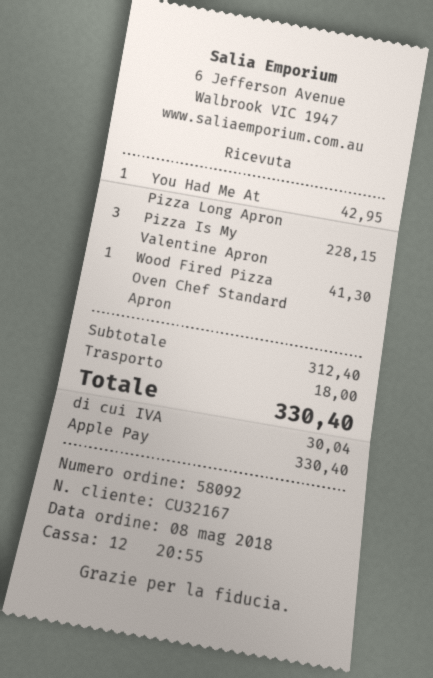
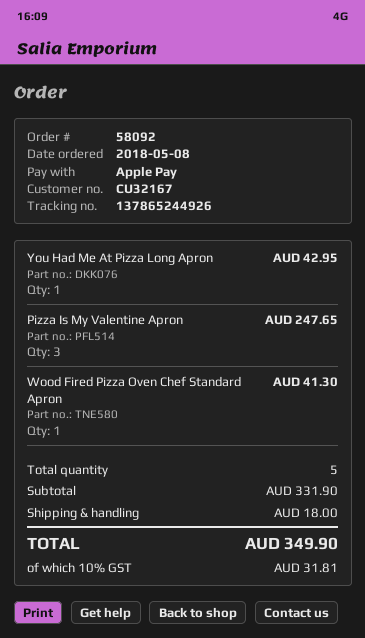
Pizza Is My Valentine Apron: 3 for 228.15 -> 3 for 247.65
subtotal: 312.40 -> 331.90
tax: 30.04 -> 31.81
total: 330.40 -> 349.90

